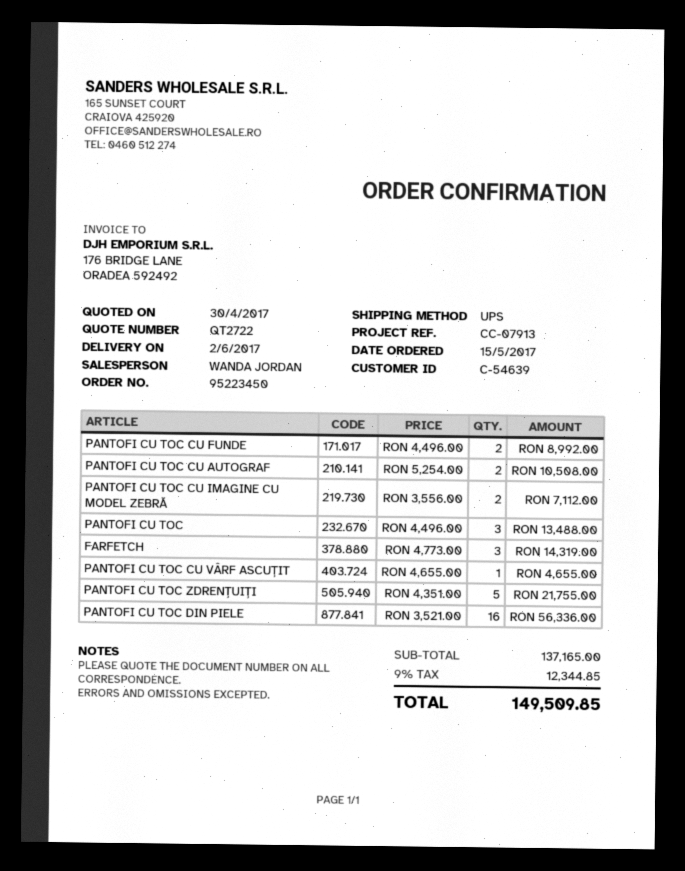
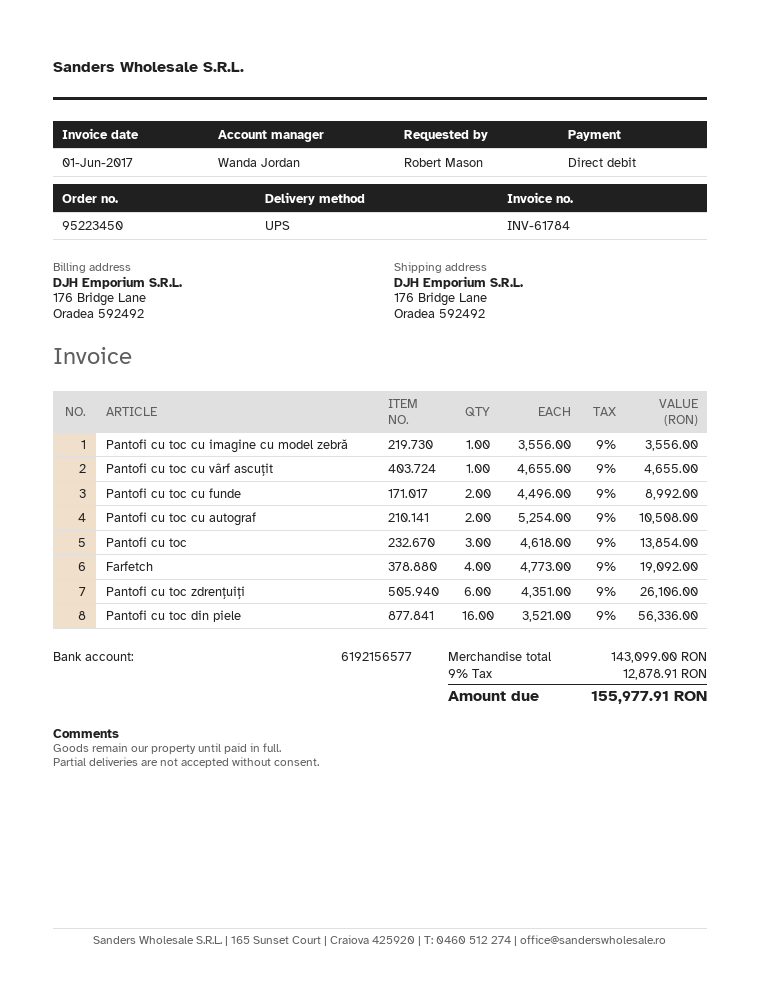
PANTOFI CU TOC CU IMAGINE CU MODEL ZEBRĂ: 2 x 3556.00 = 7112.00 -> 1 x 3556.00 = 3556.00
PANTOFI CU TOC: 3 x 4496.00 = 13488.00 -> 3 x 4618.00 = 13854.00
FARFETCH: 3 x 4773.00 = 14319.00 -> 4 x 4773.00 = 19092.00
PANTOFI CU TOC ZDRENȚUIȚI: 5 x 4351.00 = 21755.00 -> 6 x 4351.00 = 26106.00
subtotal: 137165.00 -> 143099.00
tax: 9% = 12344.85 -> 9% = 12878.91
total: 149509.85 -> 155977.91

